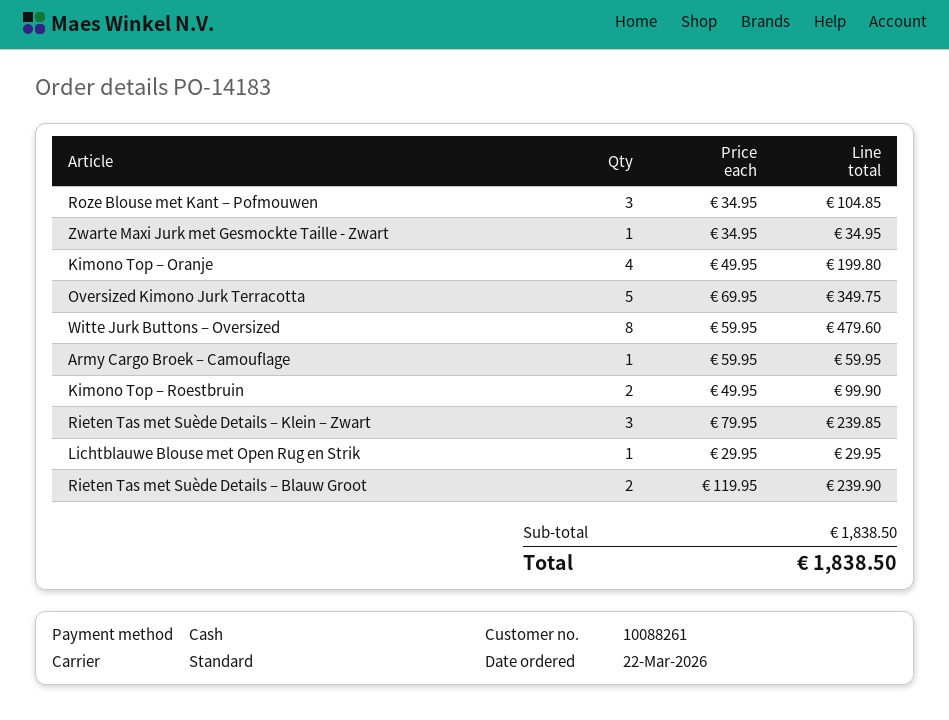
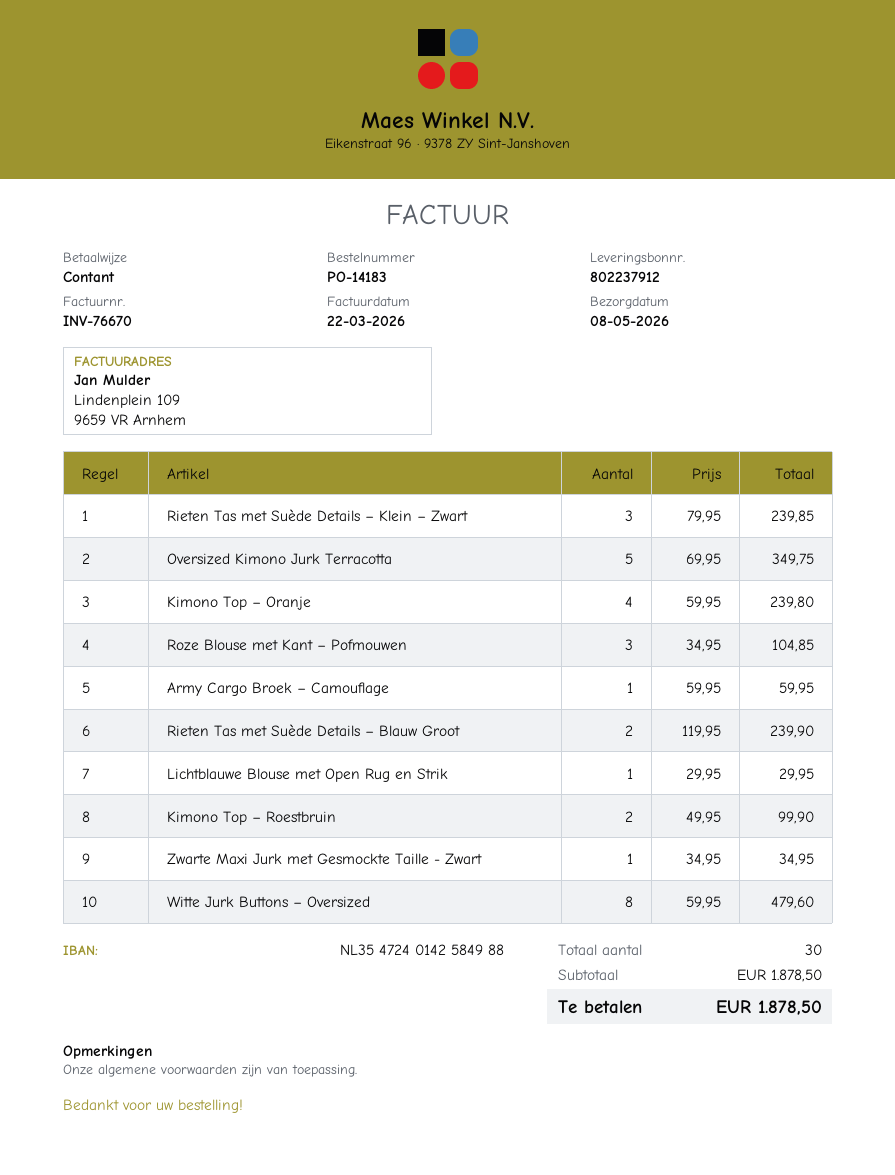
Kimono Top – Oranje: 4 x 49.95 = 199.80 -> 4 x 59.95 = 239.80
subtotal: 1838.50 -> 1878.50
total: 1838.50 -> 1878.50

